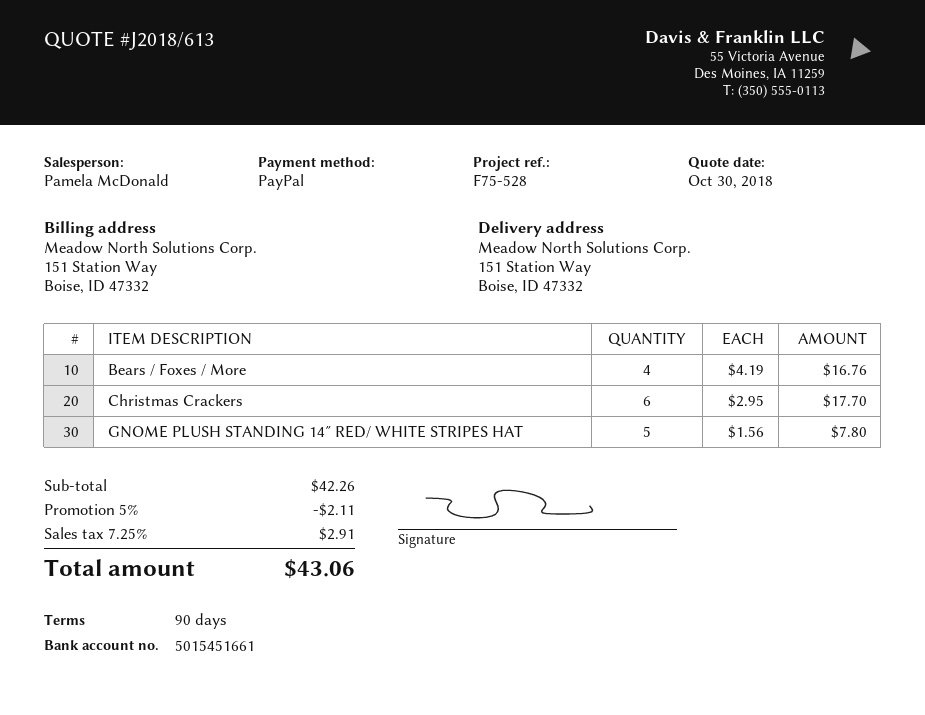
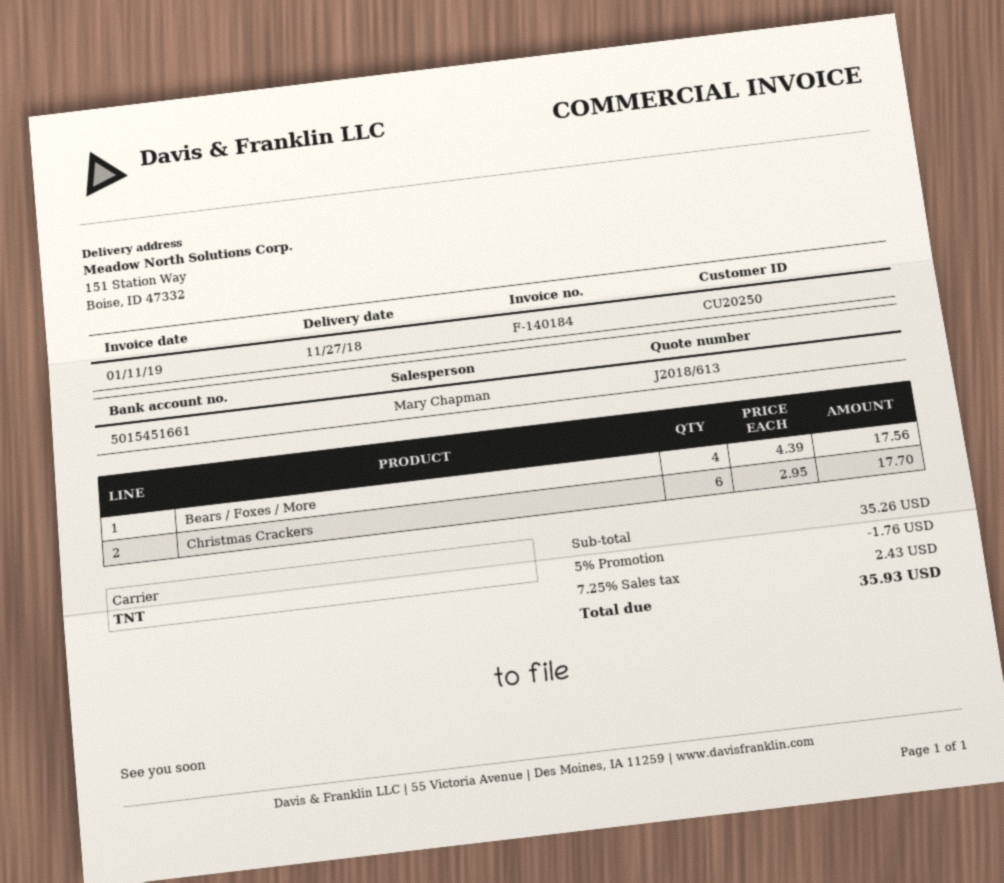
sales rep: Pamela McDonald -> Mary Chapman
Bears / Foxes / More: 4 x 4.19 = 16.76 -> 4 x 4.39 = 17.56
GNOME PLUSH STANDING 14″ RED/ WHITE STRIPES HAT: 5 x 1.56 = 7.80 -> none
subtotal: 42.26 -> 35.26
discount: 5% = 2.11 -> 5% = 1.76
tax: 7.25% = 2.91 -> 7.25% = 2.43
total: 43.06 -> 35.93

